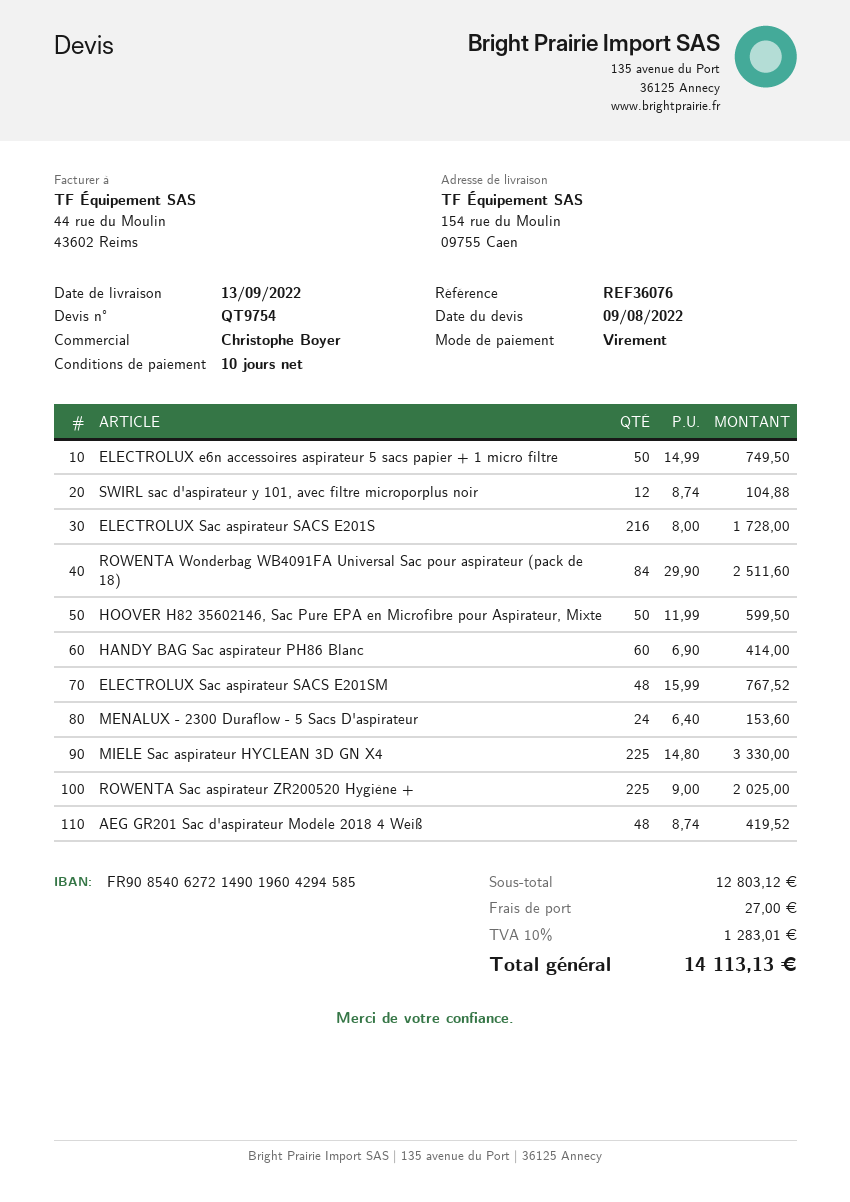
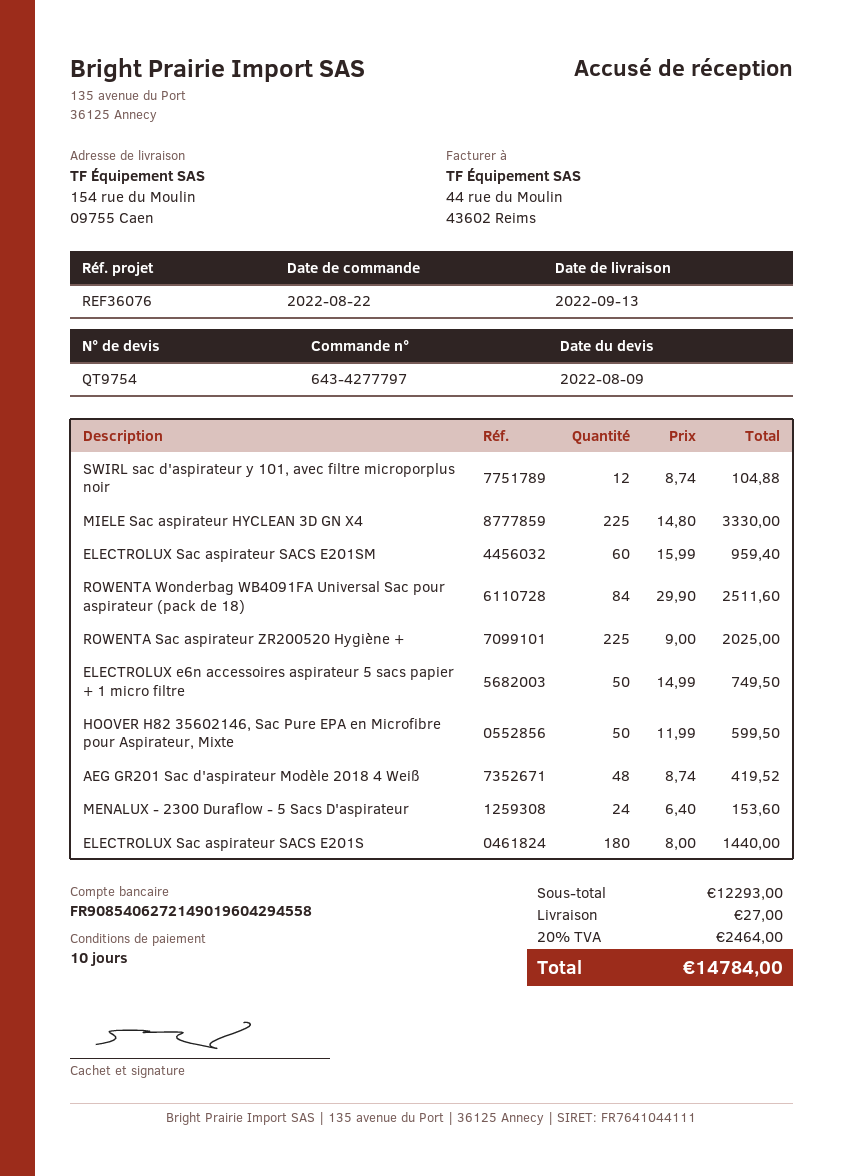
bank account: FR9085406272149019604294585 -> FR9085406272149019604294558
ELECTROLUX Sac aspirateur SACS E201S: 216 x 8.00 = 1728.00 -> 180 x 8.00 = 1440.00
HANDY BAG Sac aspirateur PH86 Blanc: 60 x 6.90 = 414.00 -> none
ELECTROLUX Sac aspirateur SACS E201SM: 48 x 15.99 = 767.52 -> 60 x 15.99 = 959.40
subtotal: 12803.12 -> 12293.00
tax: 10% = 1283.01 -> 20% = 2464.00
total: 14113.13 -> 14784.00

